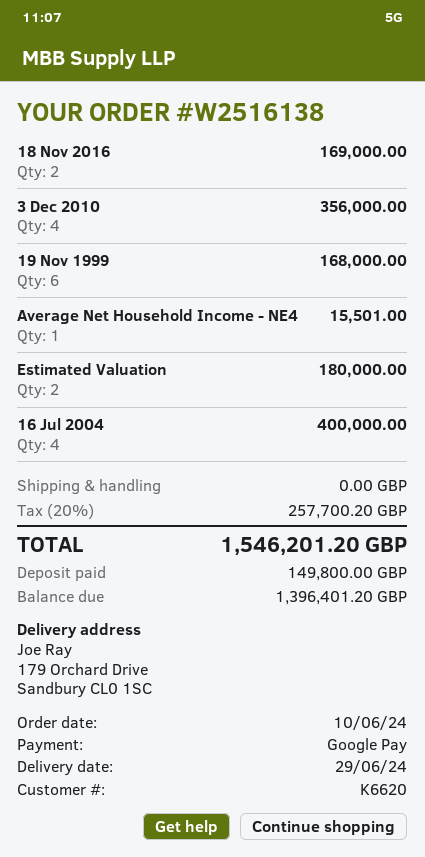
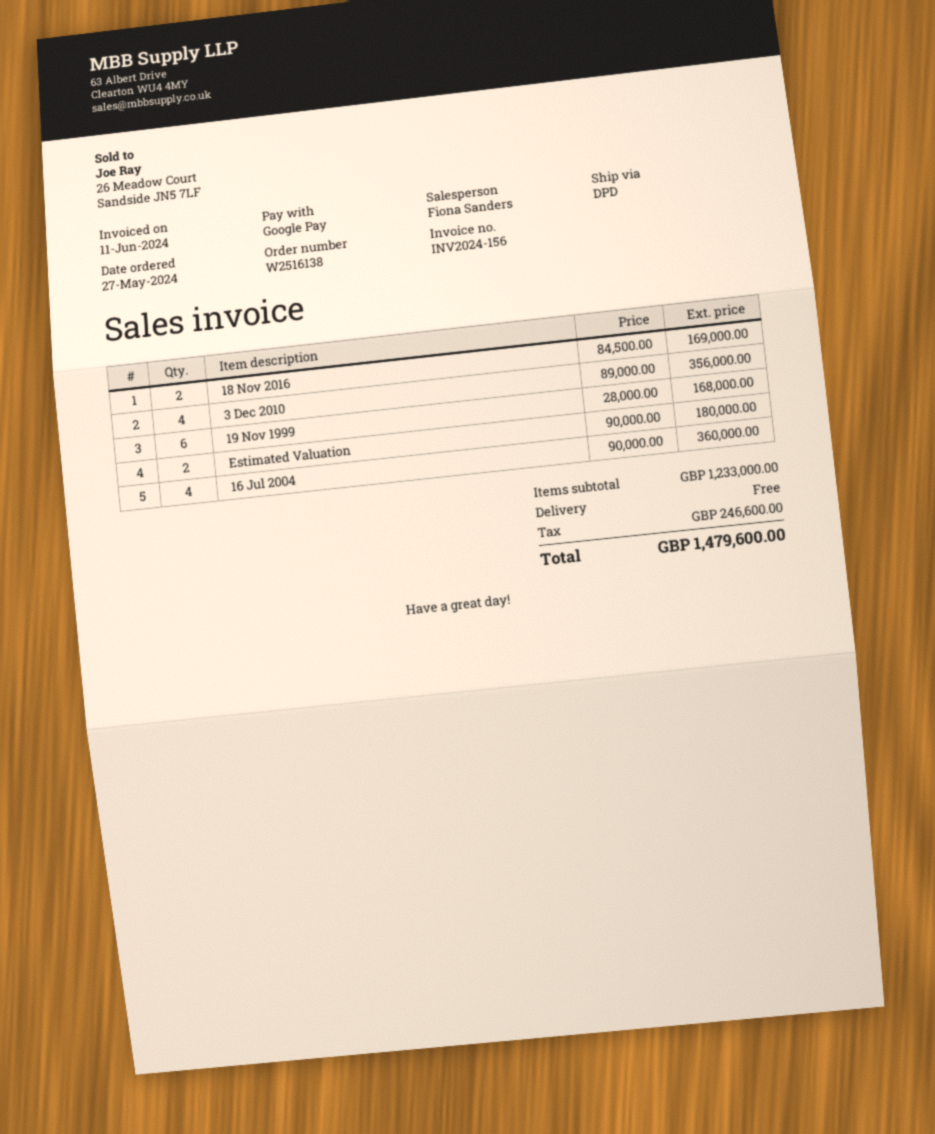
order date: 2024-06-10 -> 2024-05-27
Average Net Household Income - NE4: 1 for 15501.00 -> none
16 Jul 2004: 4 for 400000.00 -> 4 for 360000.00
tax: 257700.20 -> 246600.00
total: 1546201.20 -> 1479600.00

